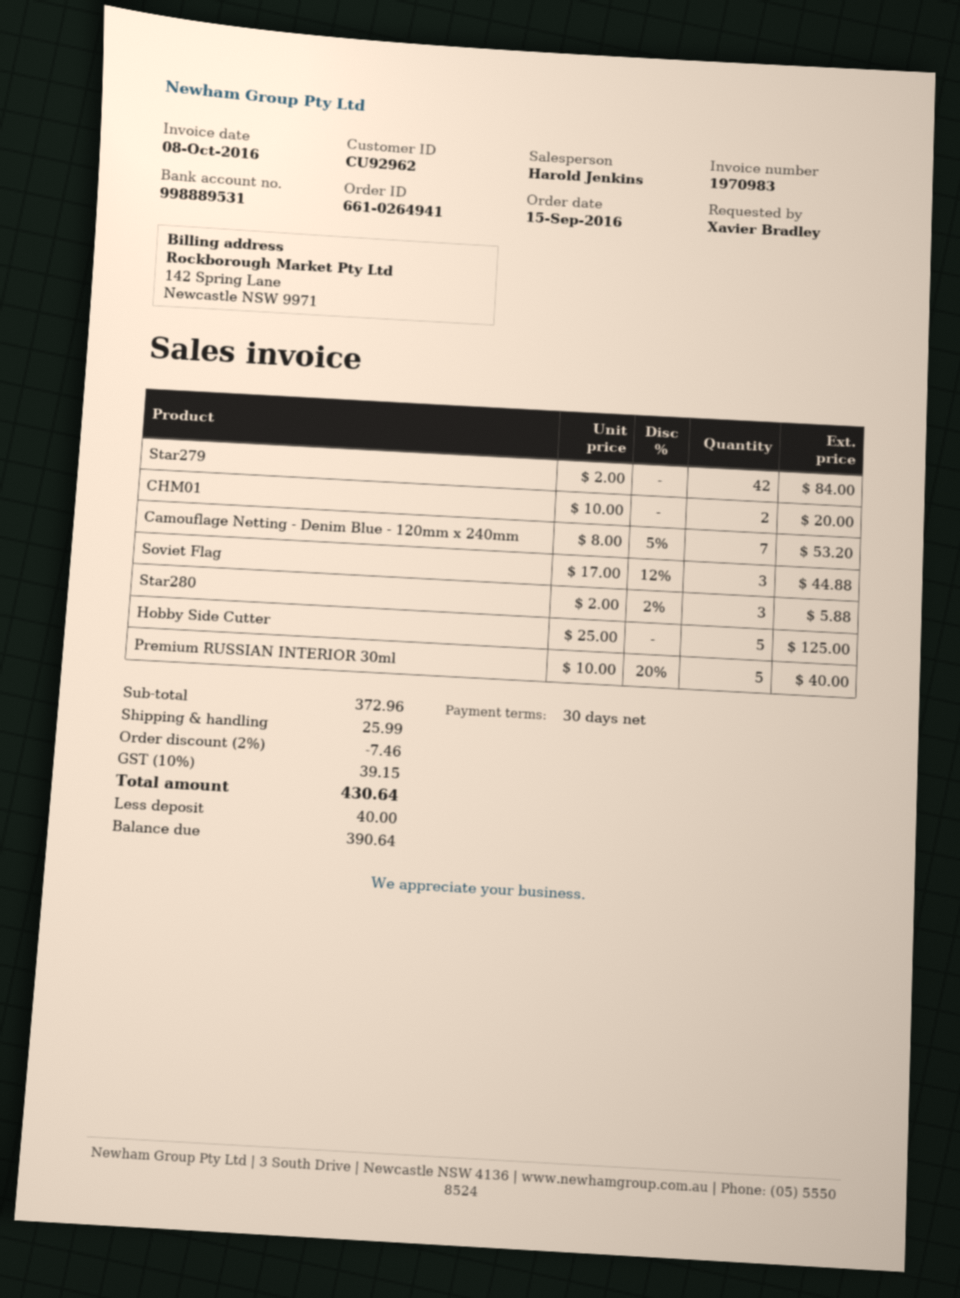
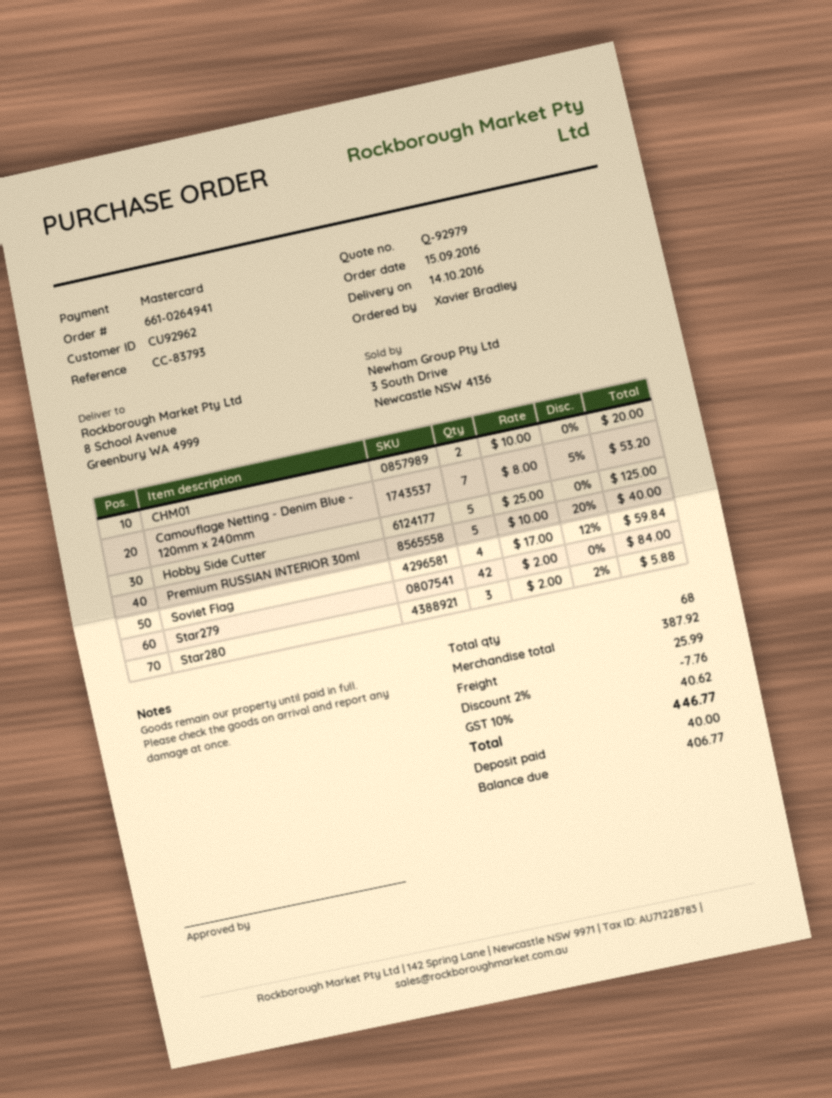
Soviet Flag: 3 x 17.00 - 12% = 44.88 -> 4 x 17.00 - 12% = 59.84
subtotal: 372.96 -> 387.92
discount: 2% = 7.46 -> 2% = 7.76
tax: 10% = 39.15 -> 10% = 40.62
total: 430.64 -> 446.77
balance: 390.64 -> 406.77

